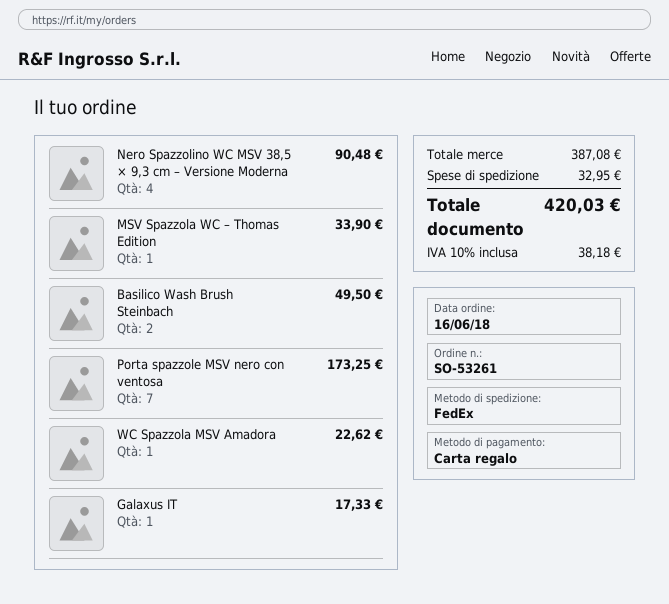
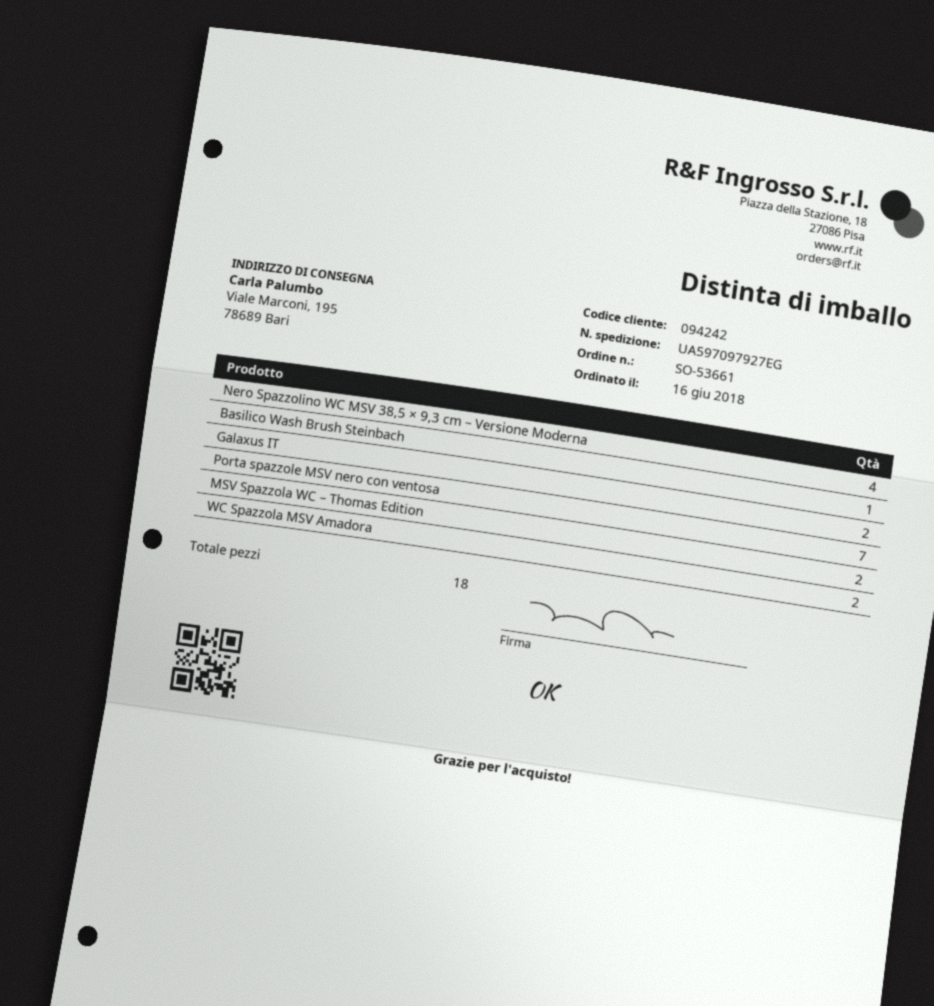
order number: SO-53261 -> SO-53661
MSV Spazzola WC – Thomas Edition: 1 -> 2
Basilico Wash Brush Steinbach: 2 -> 1
WC Spazzola MSV Amadora: 1 -> 2
Galaxus IT: 1 -> 2

